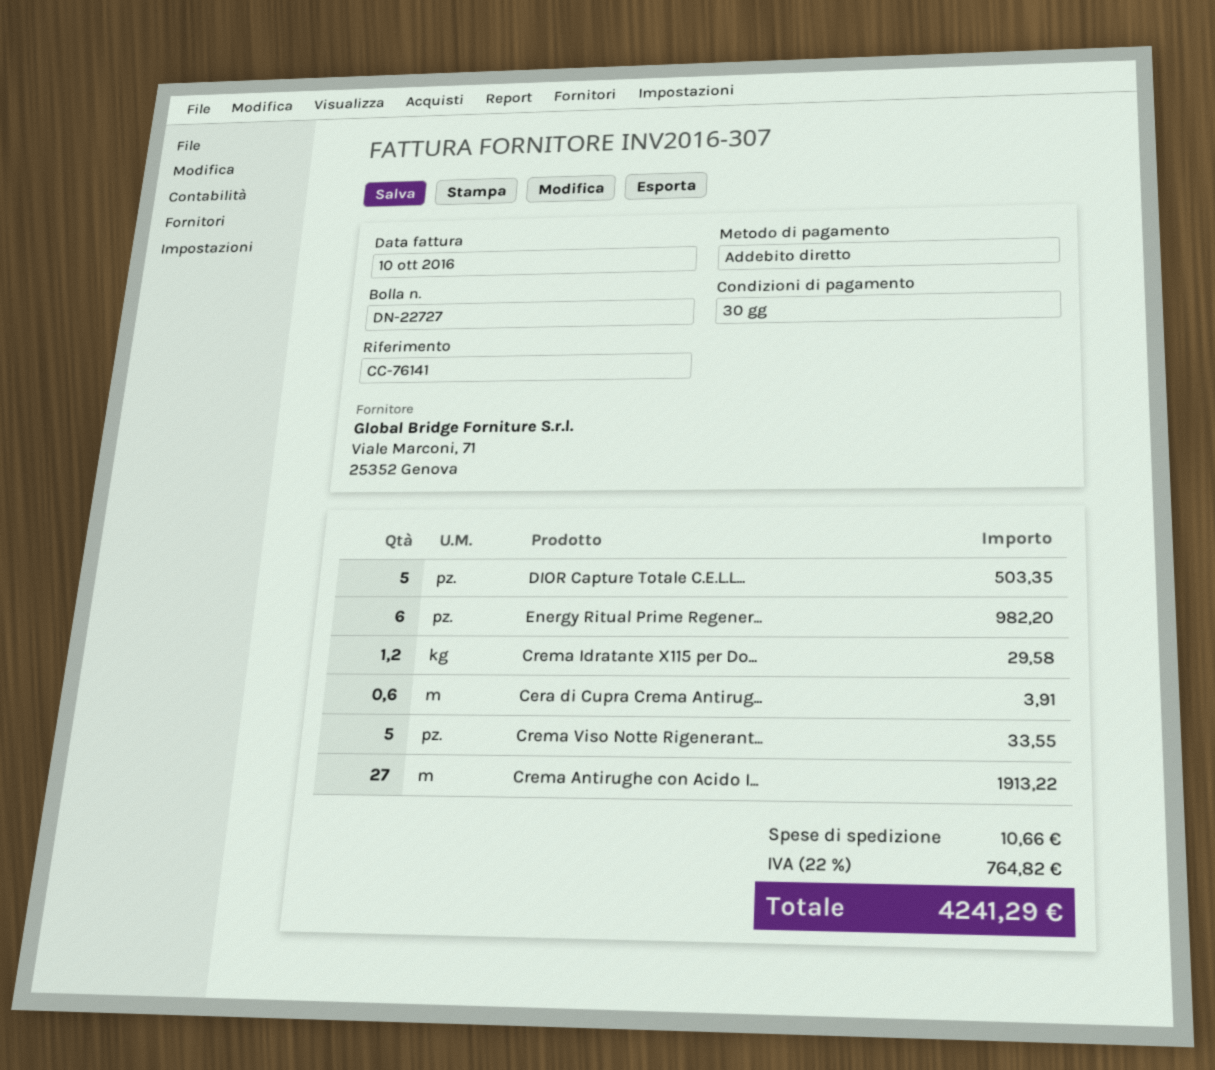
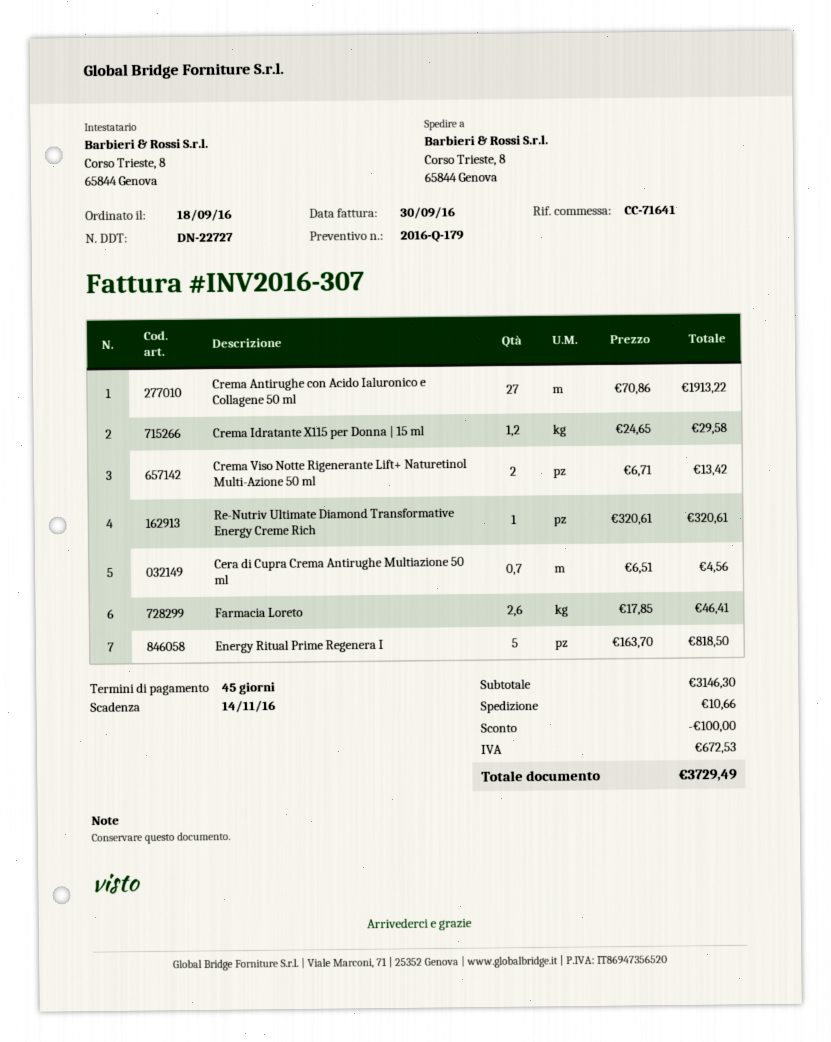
invoice date: 2016-10-10 -> 2016-09-30
payment terms: 30 days -> 45 days
reference: CC-76141 -> CC-71641
DIOR Capture Totale C.E.L.L...: 5 for 503.35 -> none
Energy Ritual Prime Regener...: 6 for 982.20 -> 5 for 818.50
Cera di Cupra Crema Antirug...: 0.6 for 3.91 -> 0.7 for 4.56
Crema Viso Notte Rigenerant...: 5 for 33.55 -> 2 for 13.42
Re-Nutriv Ultimate Diamond Transformative Energy Creme Rich: none -> 1 for 320.61
Farmacia Loreto: none -> 2.6 for 46.41
discount: none -> 100.00
tax: 764.82 -> 672.53
total: 4241.29 -> 3729.49

